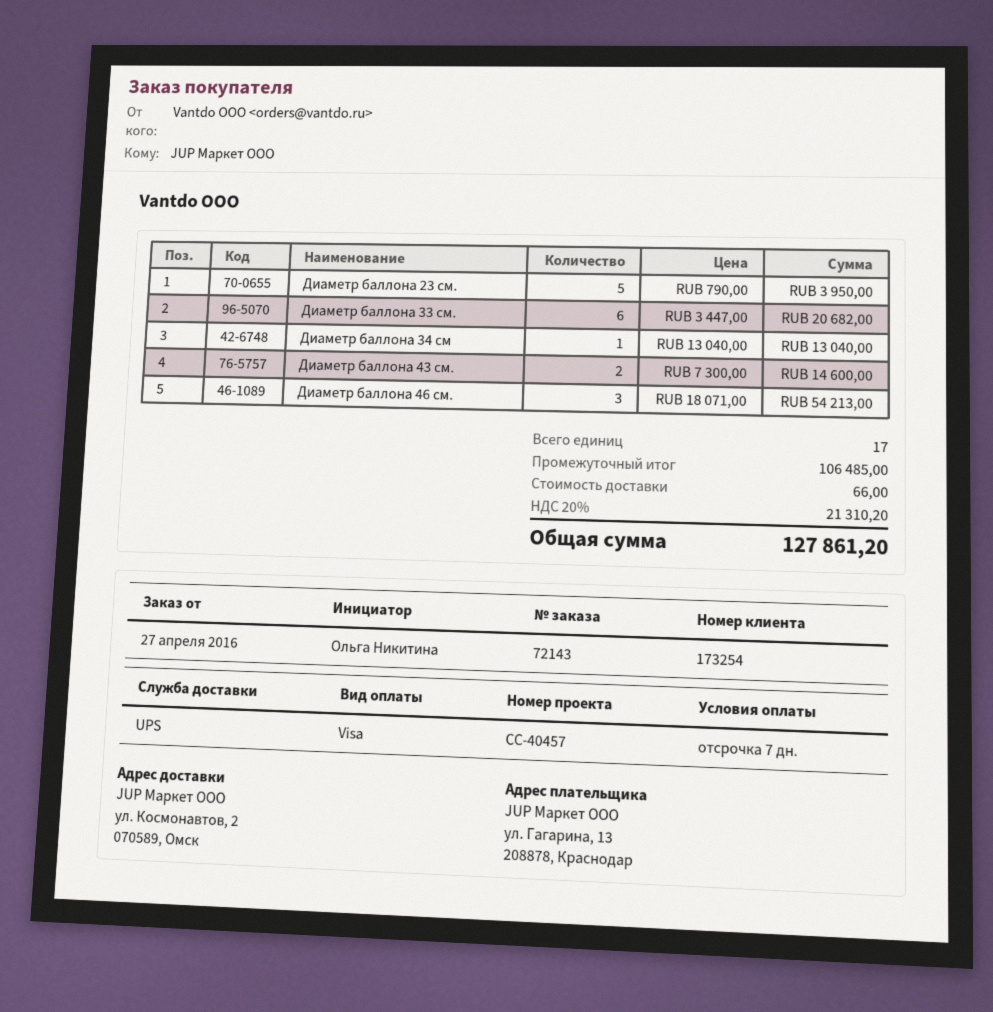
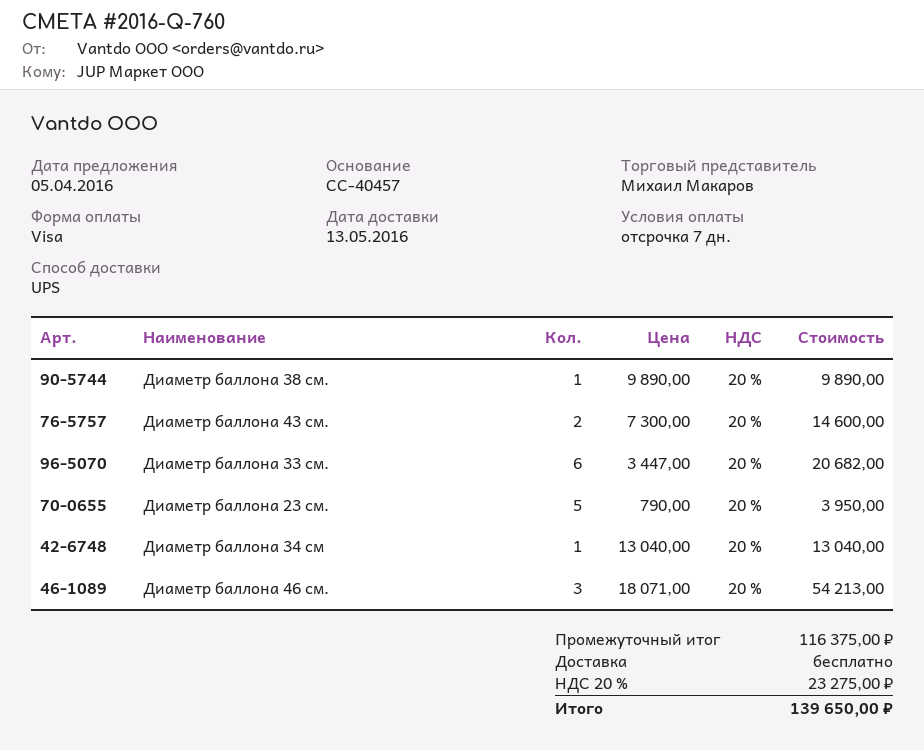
Диаметр баллона 38 см.: none -> 1 x 9890.00 = 9890.00
subtotal: 106485.00 -> 116375.00
shipping: 66.00 -> 0.00
tax: 20% = 21310.20 -> 20% = 23275.00
total: 127861.20 -> 139650.00

